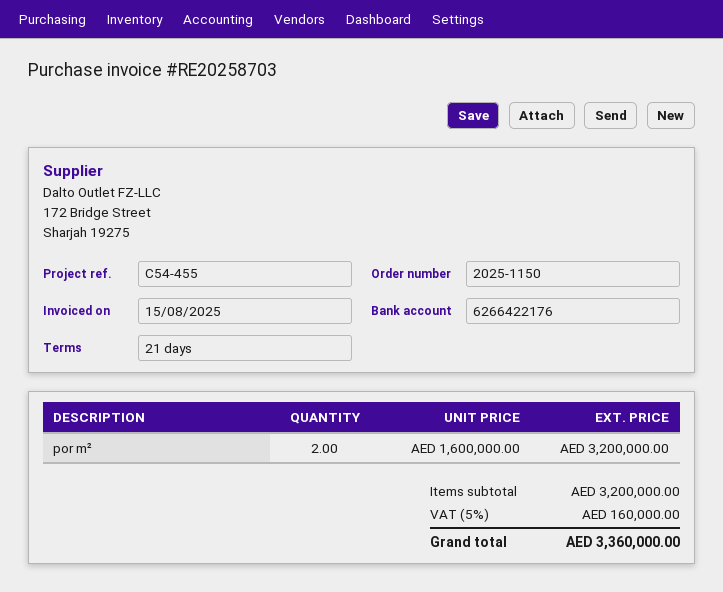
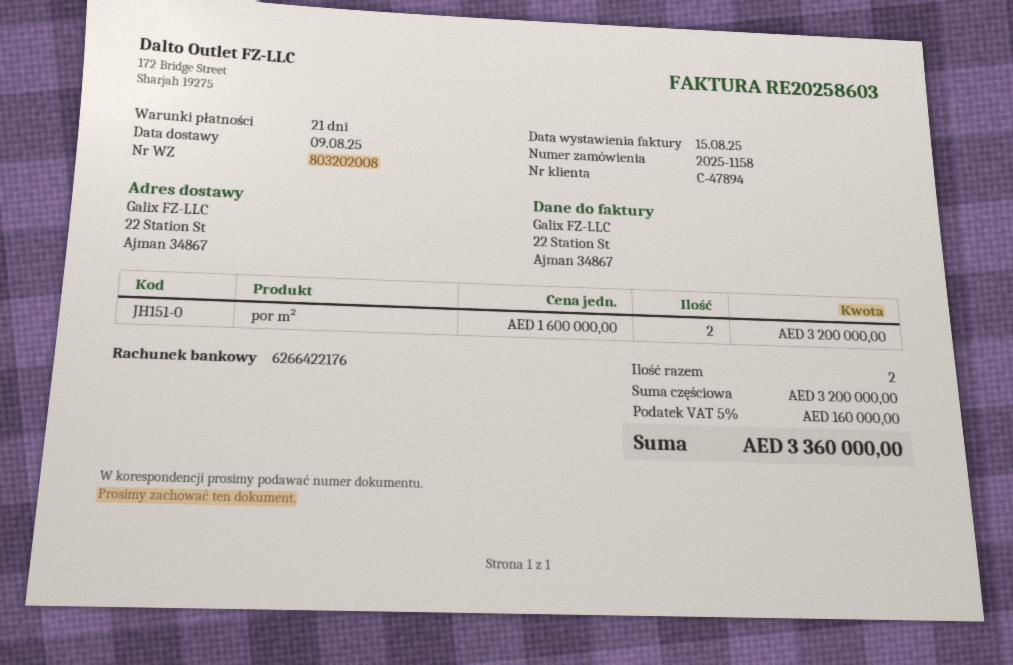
order number: 2025-1150 -> 2025-1158
invoice number: RE20258703 -> RE20258603

